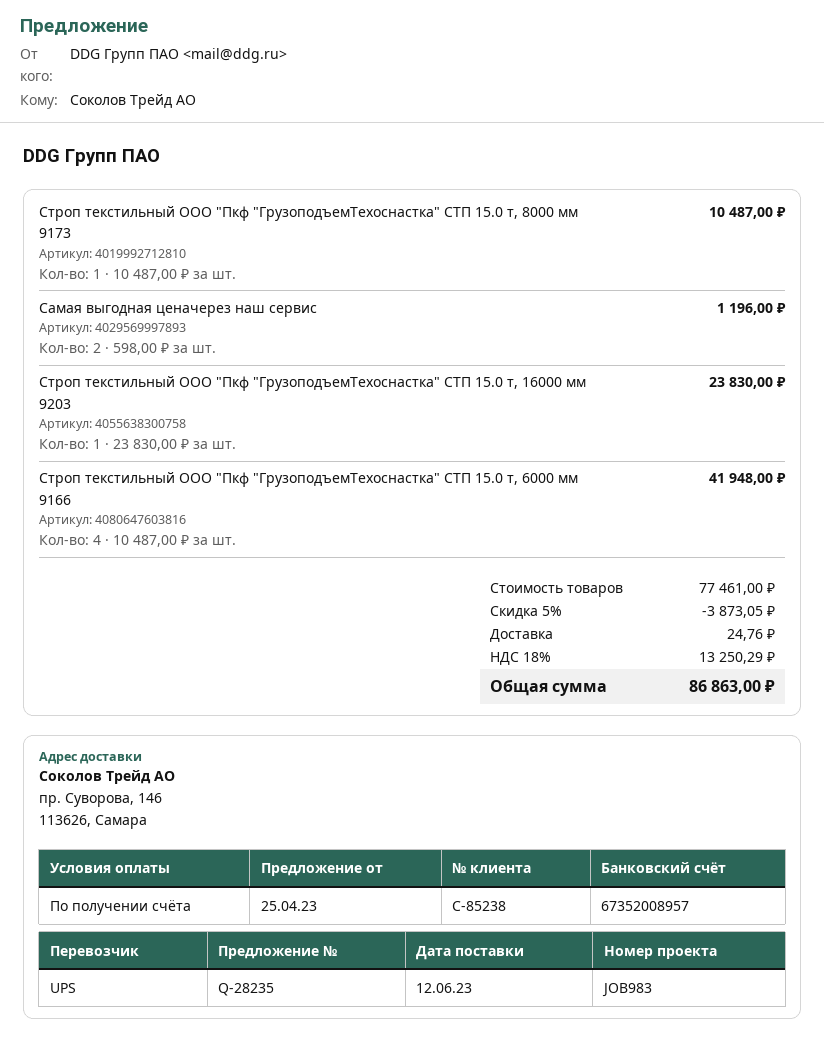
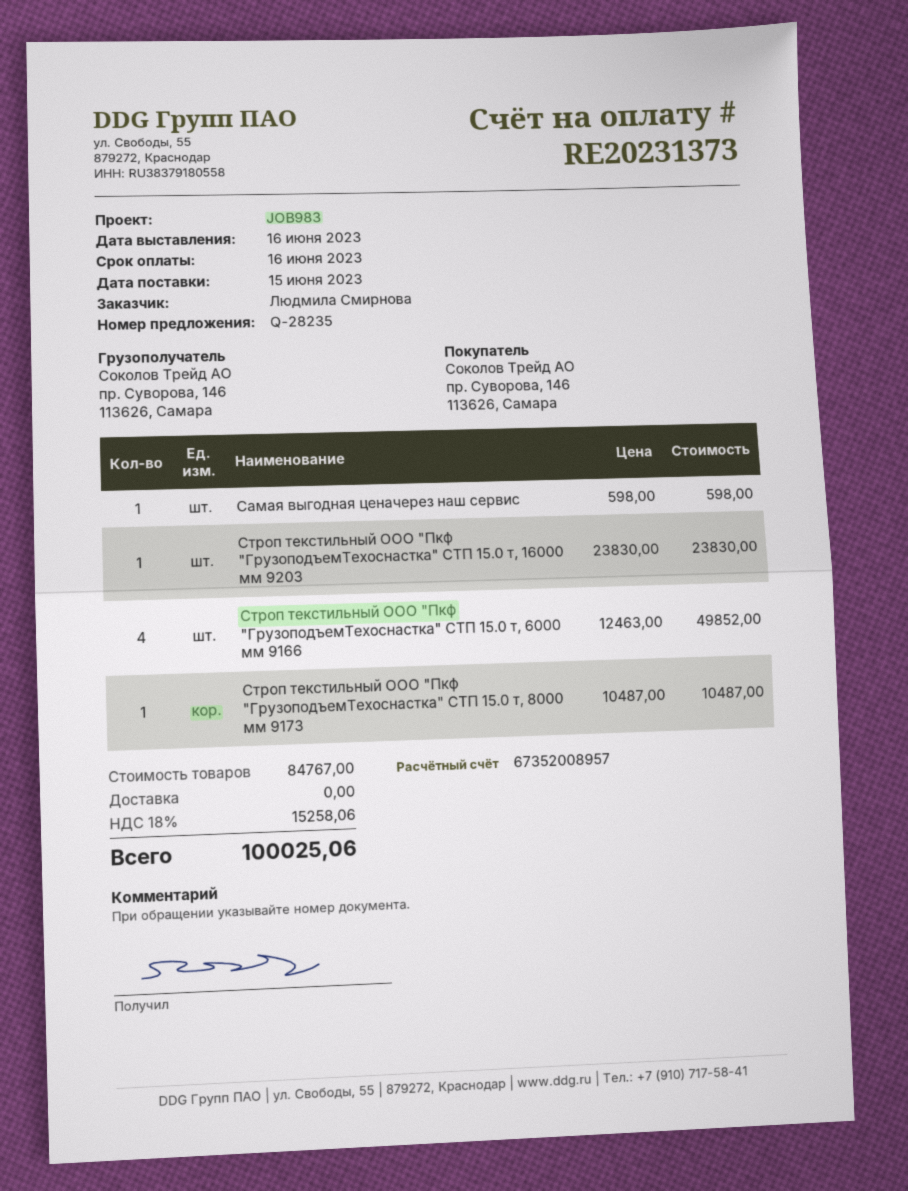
delivery date: 2023-06-12 -> 2023-06-15
Самая выгодная ценачерез наш сервис: 2 x 598.00 = 1196.00 -> 1 x 598.00 = 598.00
Строп текстильный ООО "Пкф "ГрузоподъемТехоснастка" СТП 15.0 т, 6000 мм 9166: 4 x 10487.00 = 41948.00 -> 4 x 12463.00 = 49852.00
subtotal: 77461.00 -> 84767.00
discount: 5% = 3873.05 -> none
shipping: 24.76 -> 0.00
tax: 18% = 13250.29 -> 18% = 15258.06
total: 86863.00 -> 100025.06

